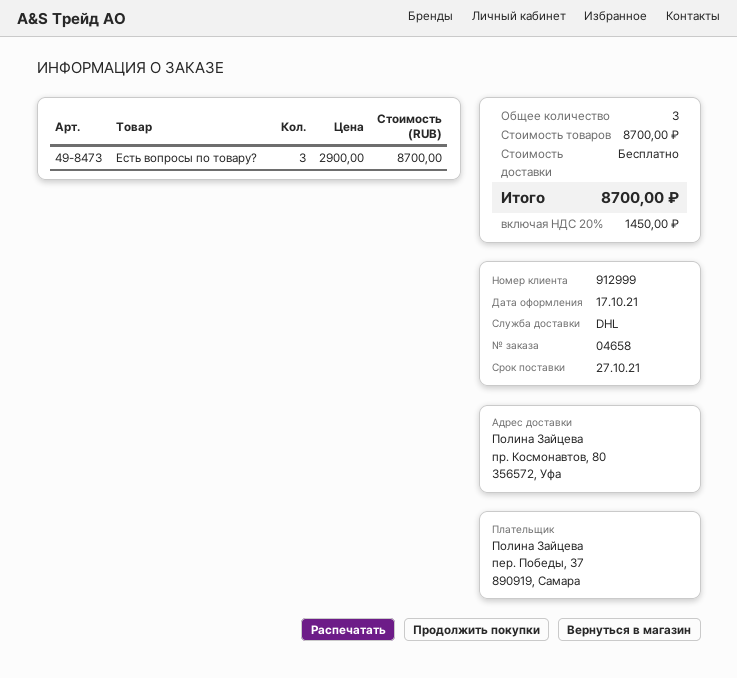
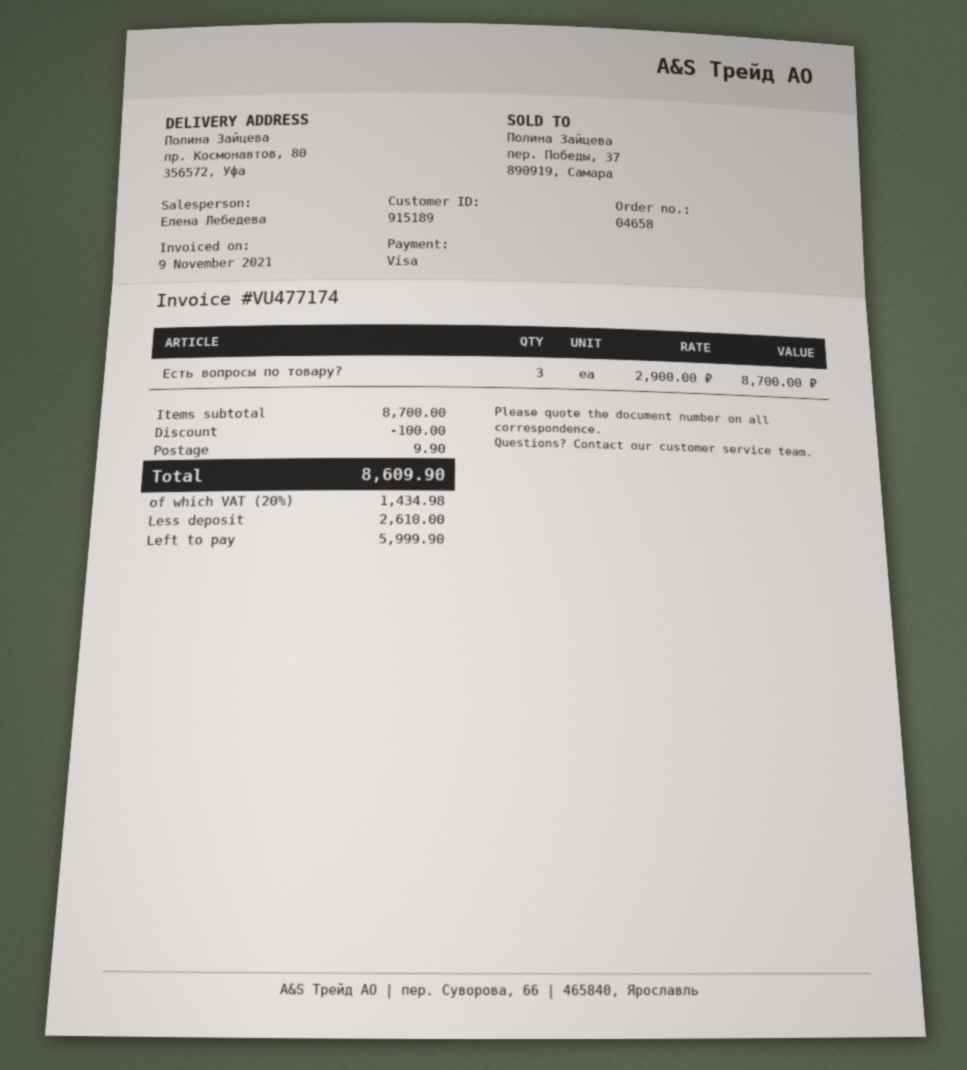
customer number: 912999 -> 915189
discount: none -> 100.00
shipping: 0.00 -> 9.90
tax: 20% = 1450.00 -> 20% = 1434.98
total: 8700.00 -> 8609.90

